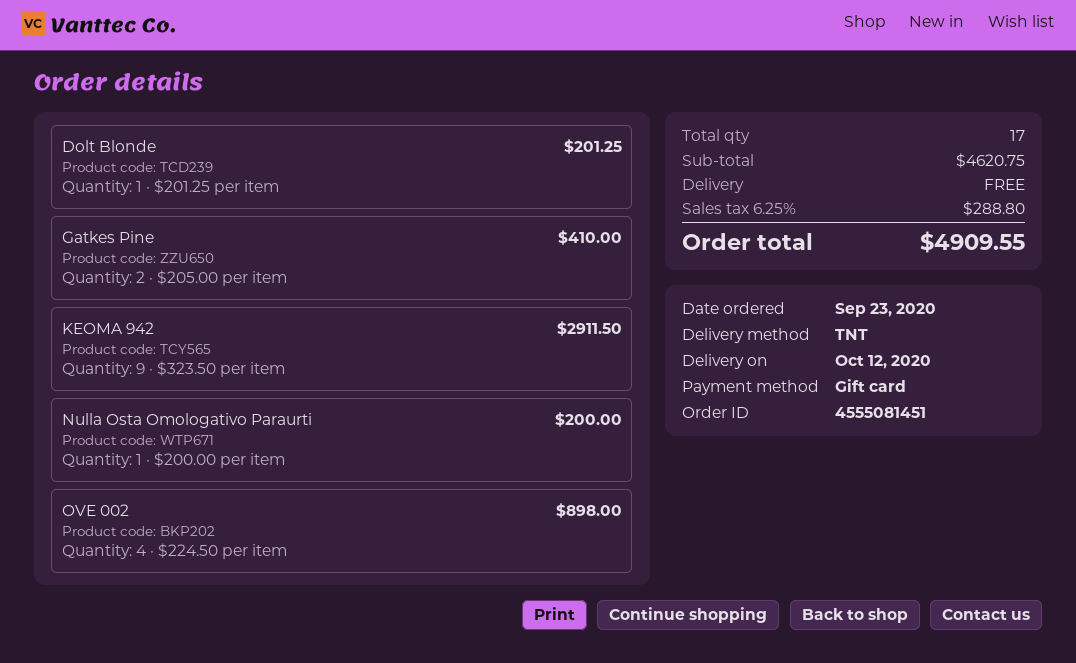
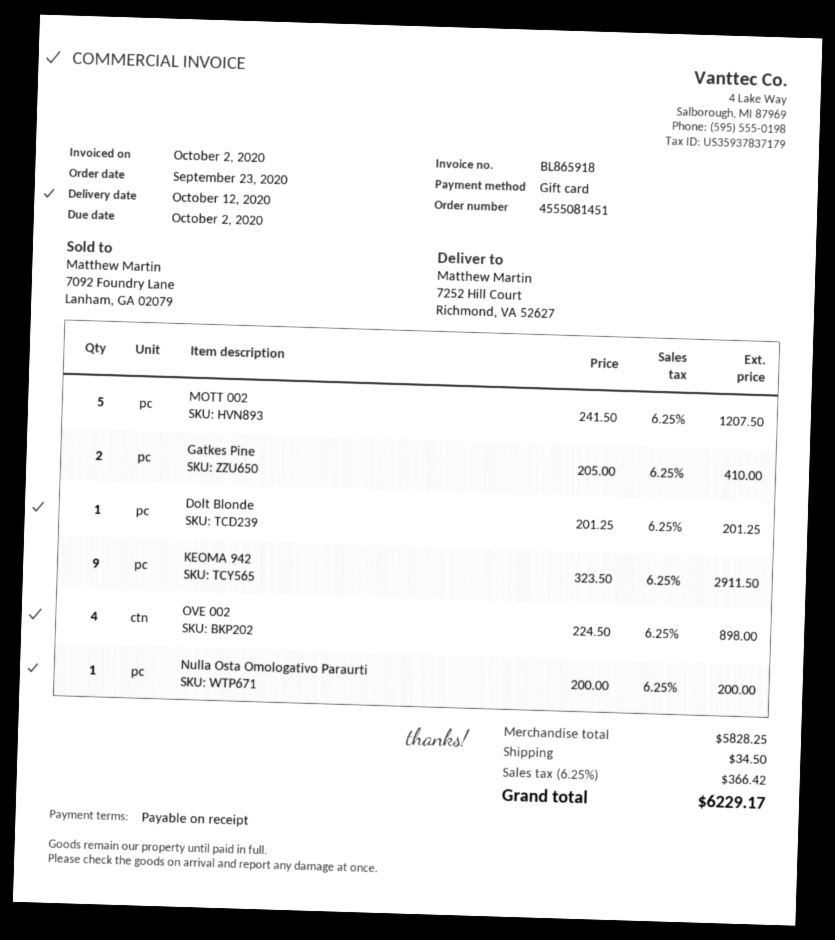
MOTT 002: none -> 5 x 241.50 = 1207.50
subtotal: 4620.75 -> 5828.25
shipping: 0.00 -> 34.50
tax: 6.25% = 288.80 -> 6.25% = 366.42
total: 4909.55 -> 6229.17

